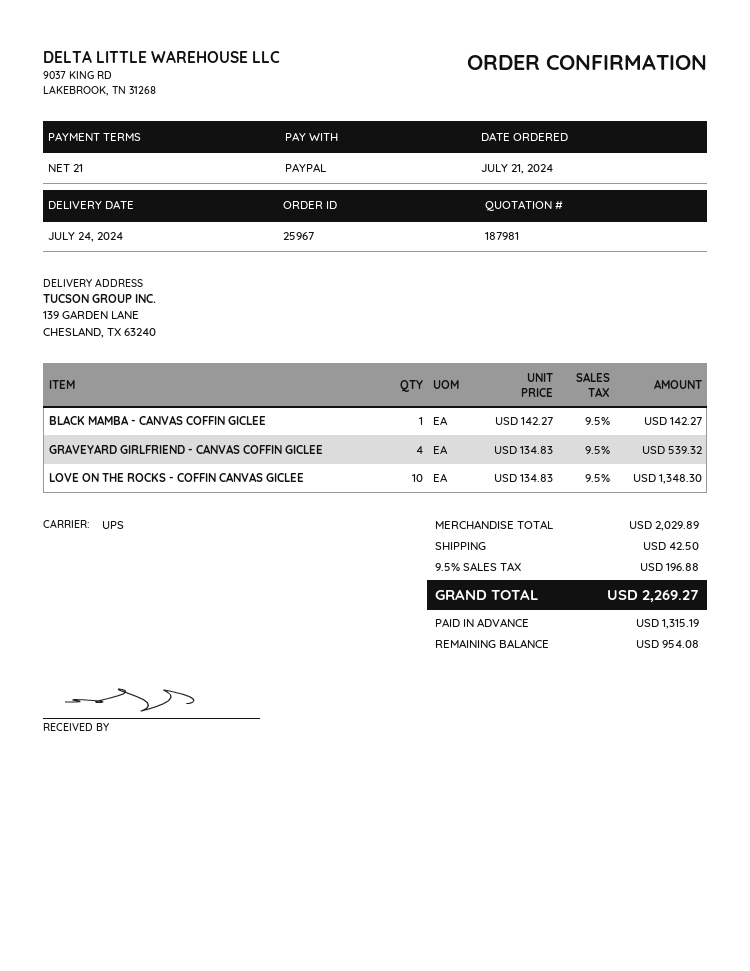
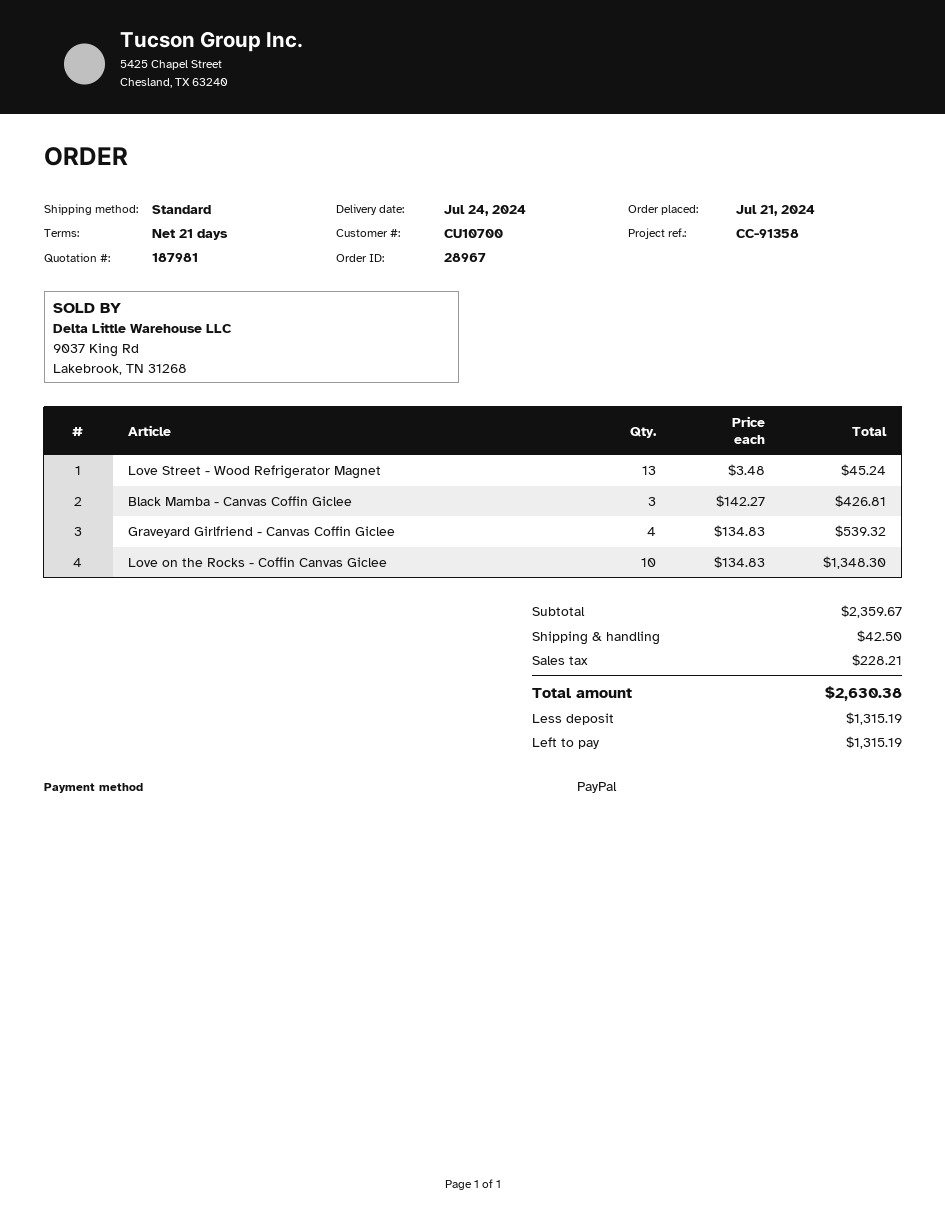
order number: 25967 -> 28967
shipping method: UPS -> standard
BLACK MAMBA - CANVAS COFFIN GICLEE: 1 x 142.27 = 142.27 -> 3 x 142.27 = 426.81
Love Street - Wood Refrigerator Magnet: none -> 13 x 3.48 = 45.24
subtotal: 2029.89 -> 2359.67
tax: 196.88 -> 228.21
total: 2269.27 -> 2630.38
balance: 954.08 -> 1315.19

